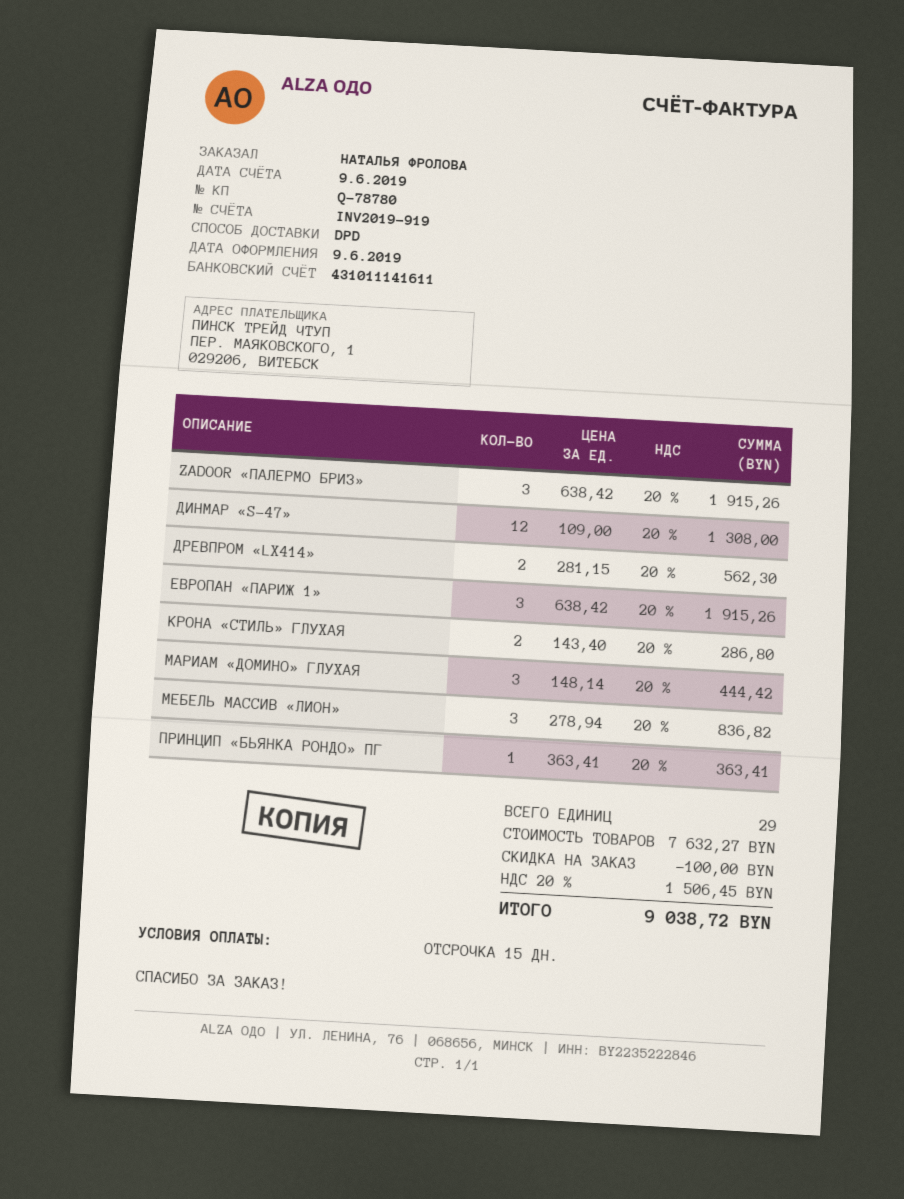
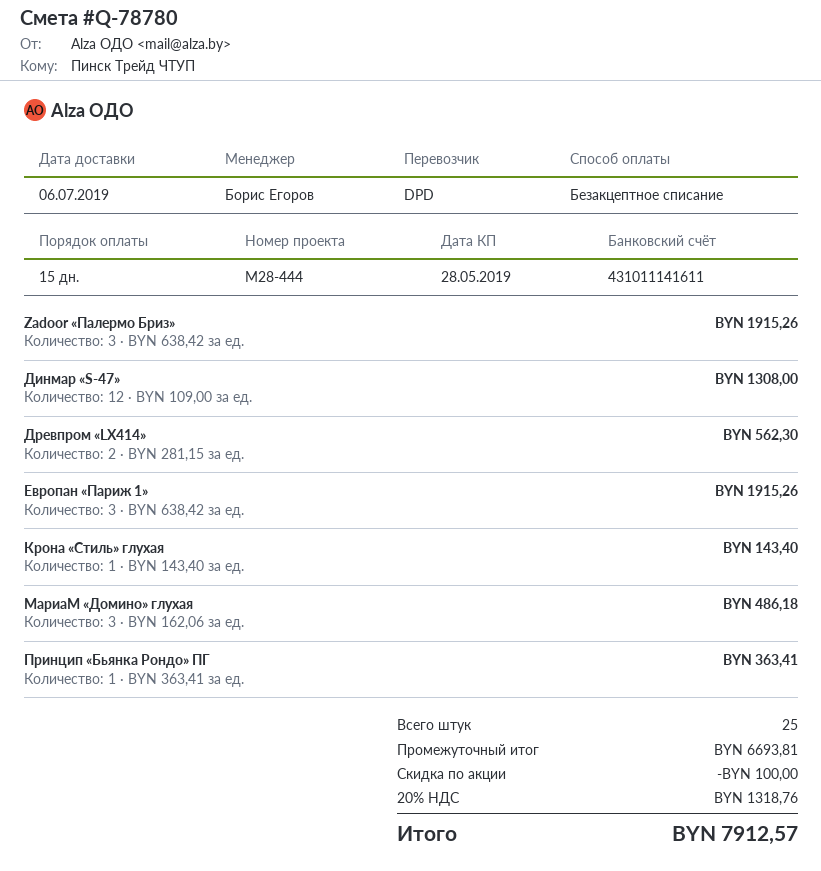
КРОНА «СТИЛЬ» ГЛУХАЯ: 2 x 143.40 = 286.80 -> 1 x 143.40 = 143.40
МАРИАМ «ДОМИНО» ГЛУХАЯ: 3 x 148.14 = 444.42 -> 3 x 162.06 = 486.18
МЕБЕЛЬ МАССИВ «ЛИОН»: 3 x 278.94 = 836.82 -> none
total quantity: 29 -> 25
subtotal: 7632.27 -> 6693.81
tax: 20% = 1506.45 -> 20% = 1318.76
total: 9038.72 -> 7912.57

